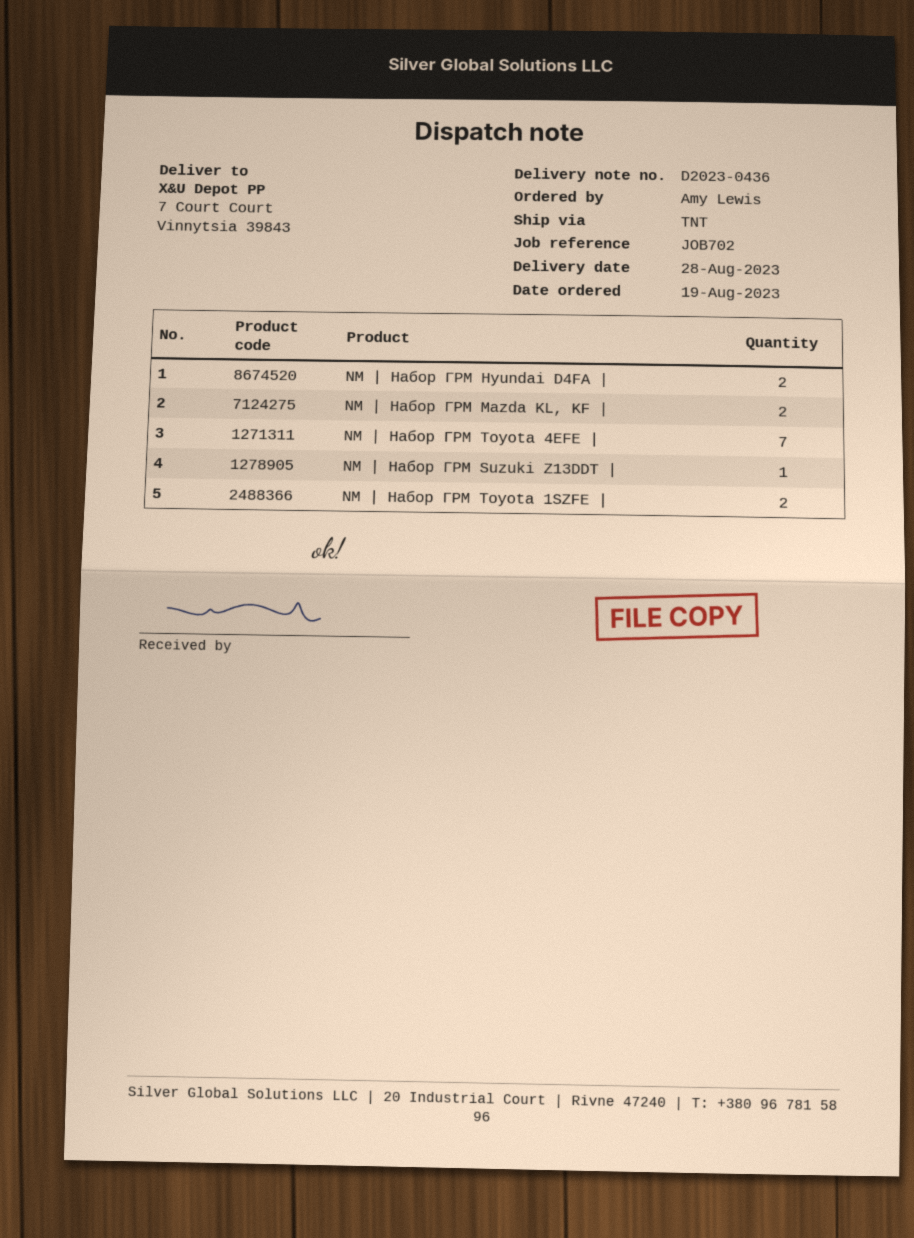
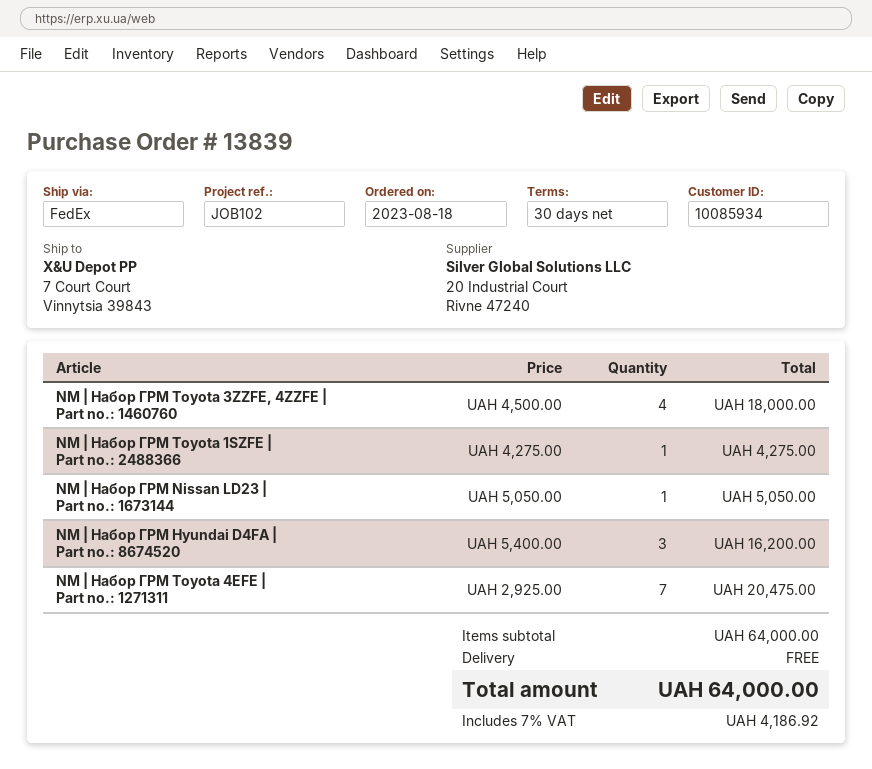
order date: 2023-08-19 -> 2023-08-18
reference: JOB702 -> JOB102
shipping method: TNT -> FedEx
NM | Набор ГРМ Hyundai D4FA |: 2 -> 3
NM | Набор ГРМ Mazda KL, KF |: 2 -> none
NM | Набор ГРМ Suzuki Z13DDT |: 1 -> none
NM | Набор ГРМ Toyota 1SZFE |: 2 -> 1
NM | Набор ГРМ Toyota 3ZZFE, 4ZZFE |: none -> 4
NM | Набор ГРМ Nissan LD23 |: none -> 1

